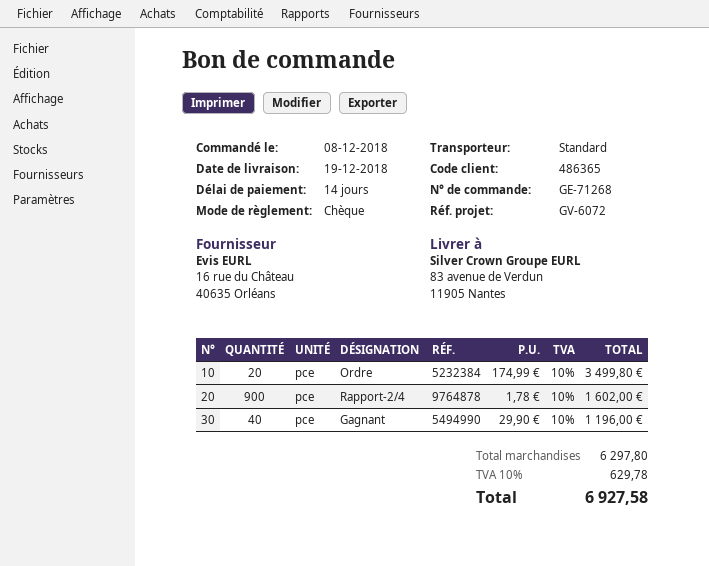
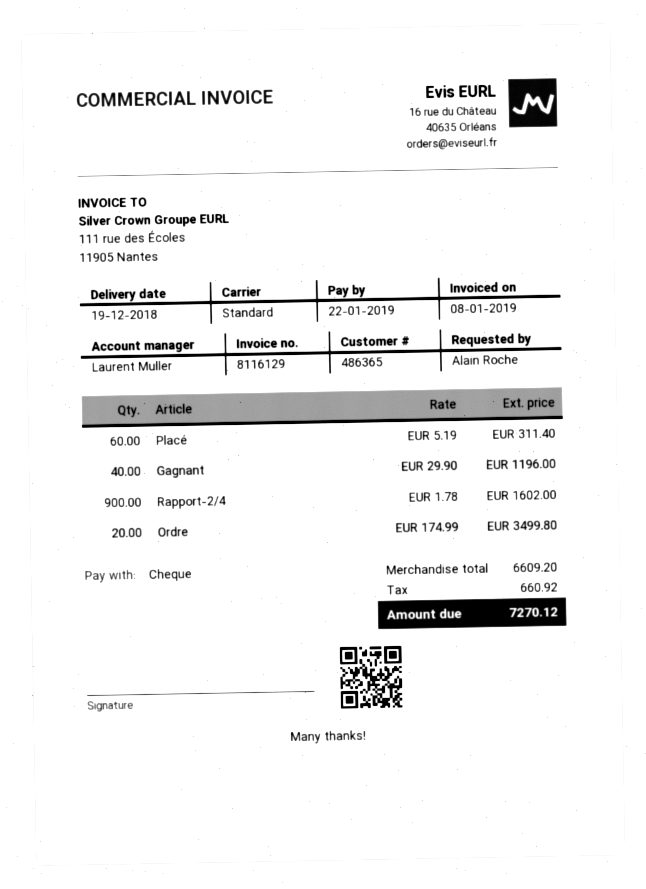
Placé: none -> 60 x 5.19 = 311.40
subtotal: 6297.80 -> 6609.20
tax: 629.78 -> 660.92
total: 6927.58 -> 7270.12

